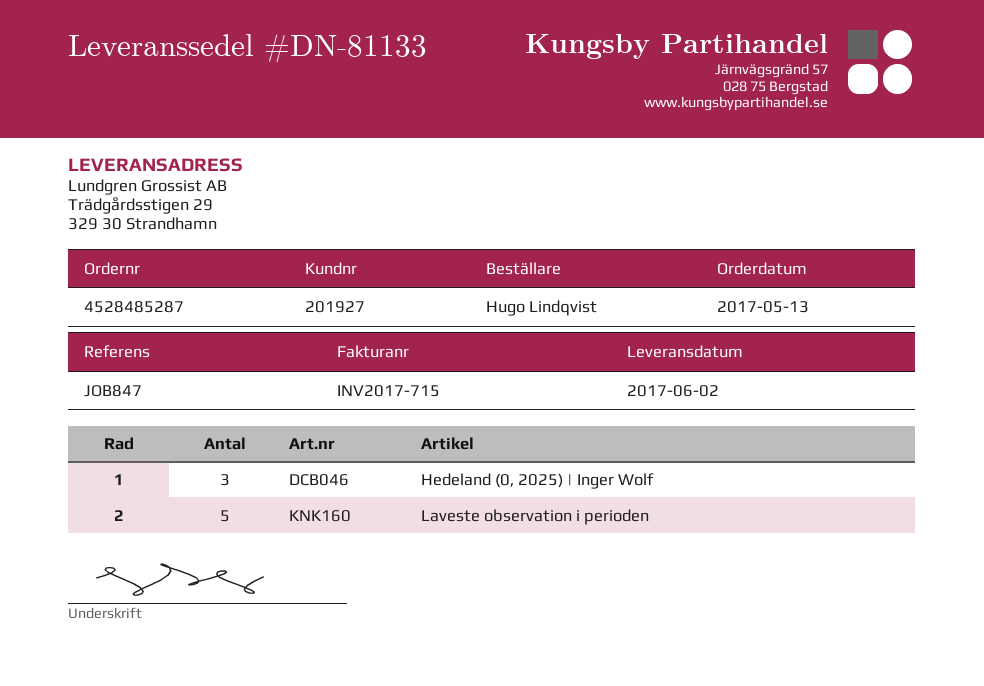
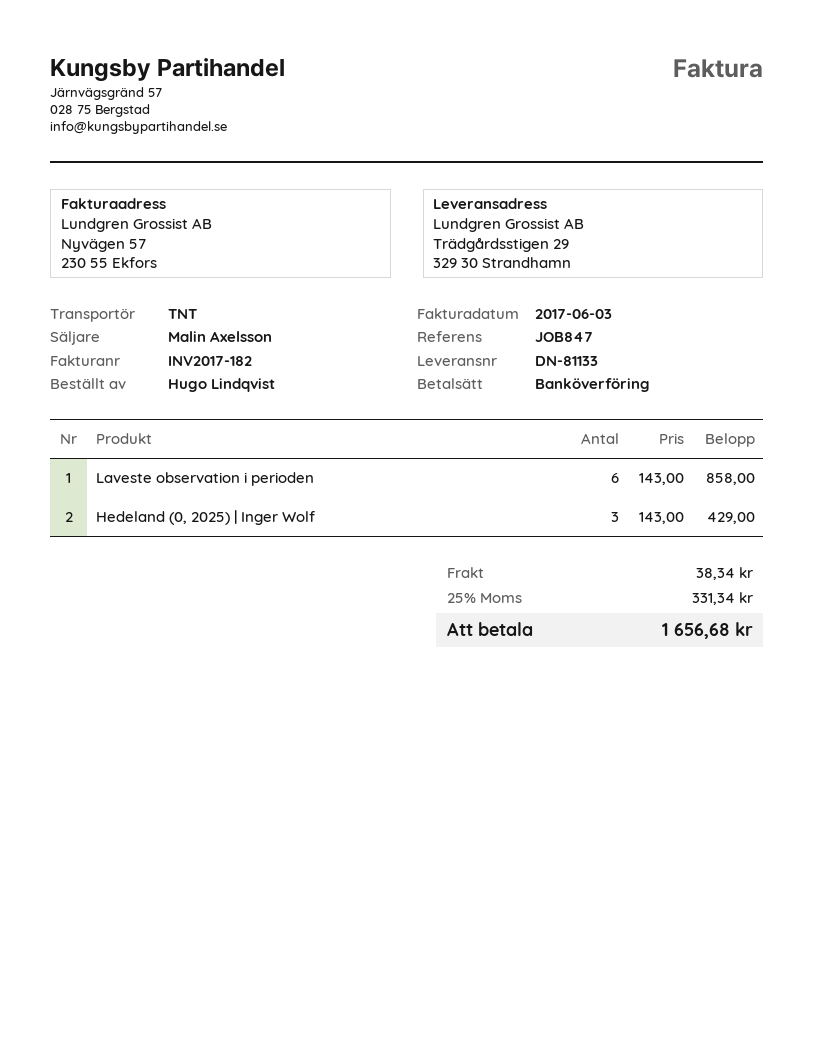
invoice number: INV2017-715 -> INV2017-182
Laveste observation i perioden: 5 -> 6

